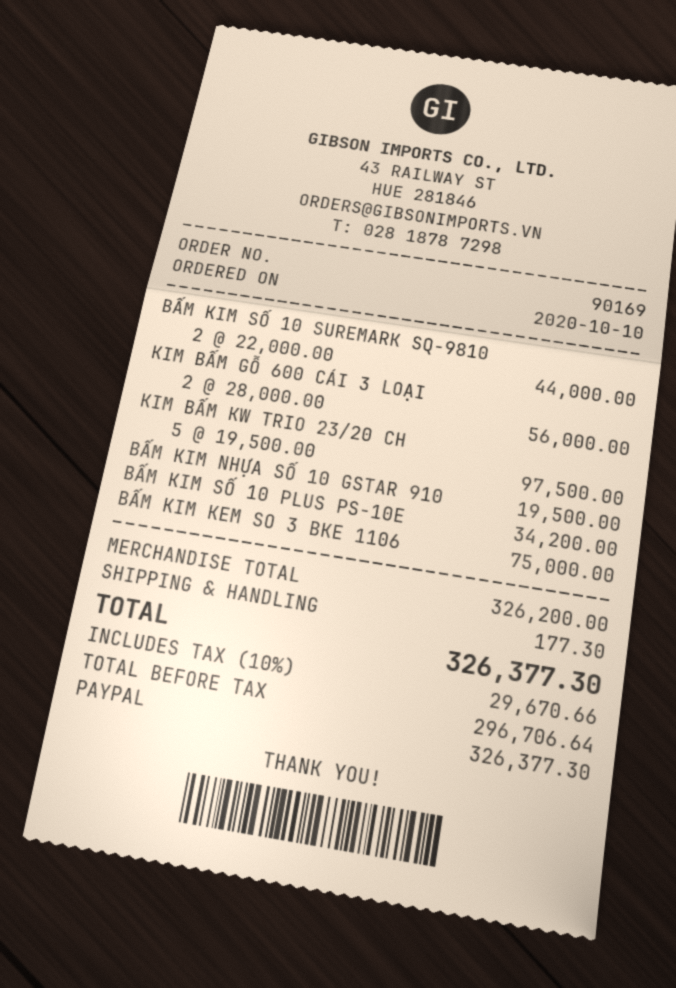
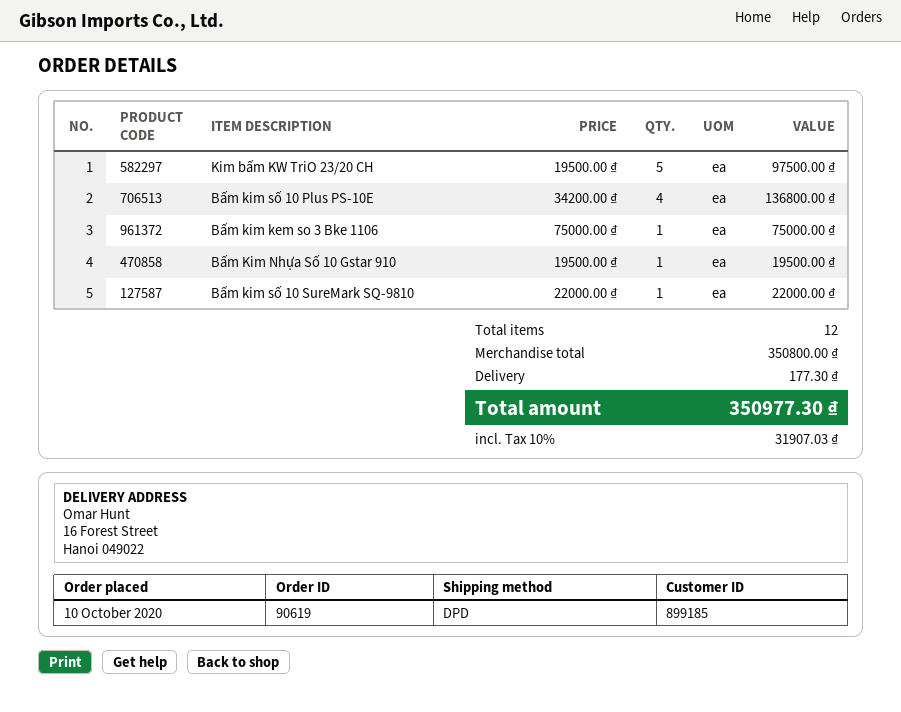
order number: 90169 -> 90619
BẤM KIM SỐ 10 SUREMARK SQ-9810: 2 x 22000.00 = 44000.00 -> 1 x 22000.00 = 22000.00
KIM BẤM GỖ 600 CÁI 3 LOẠI: 2 x 28000.00 = 56000.00 -> none
BẤM KIM SỐ 10 PLUS PS-10E: 1 x 34200.00 = 34200.00 -> 4 x 34200.00 = 136800.00
subtotal: 326200.00 -> 350800.00
tax: 10% = 29670.66 -> 10% = 31907.03
total: 326377.30 -> 350977.30

